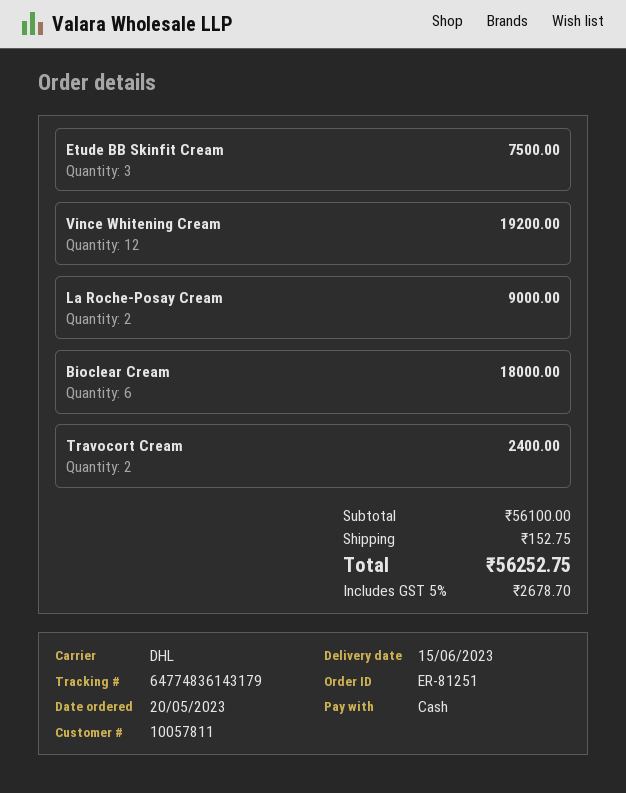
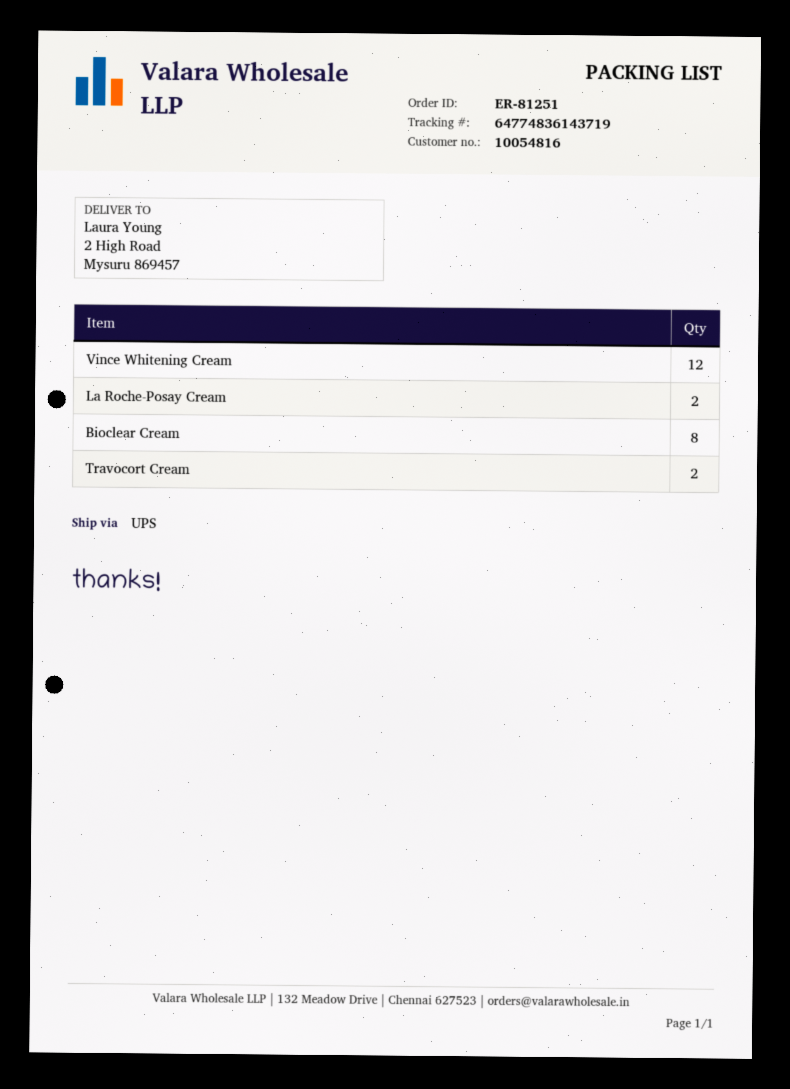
customer number: 10057811 -> 10054816
shipping method: DHL -> UPS
tracking number: 64774836143179 -> 64774836143719
Etude BB Skinfit Cream: 3 -> none
Bioclear Cream: 6 -> 8

